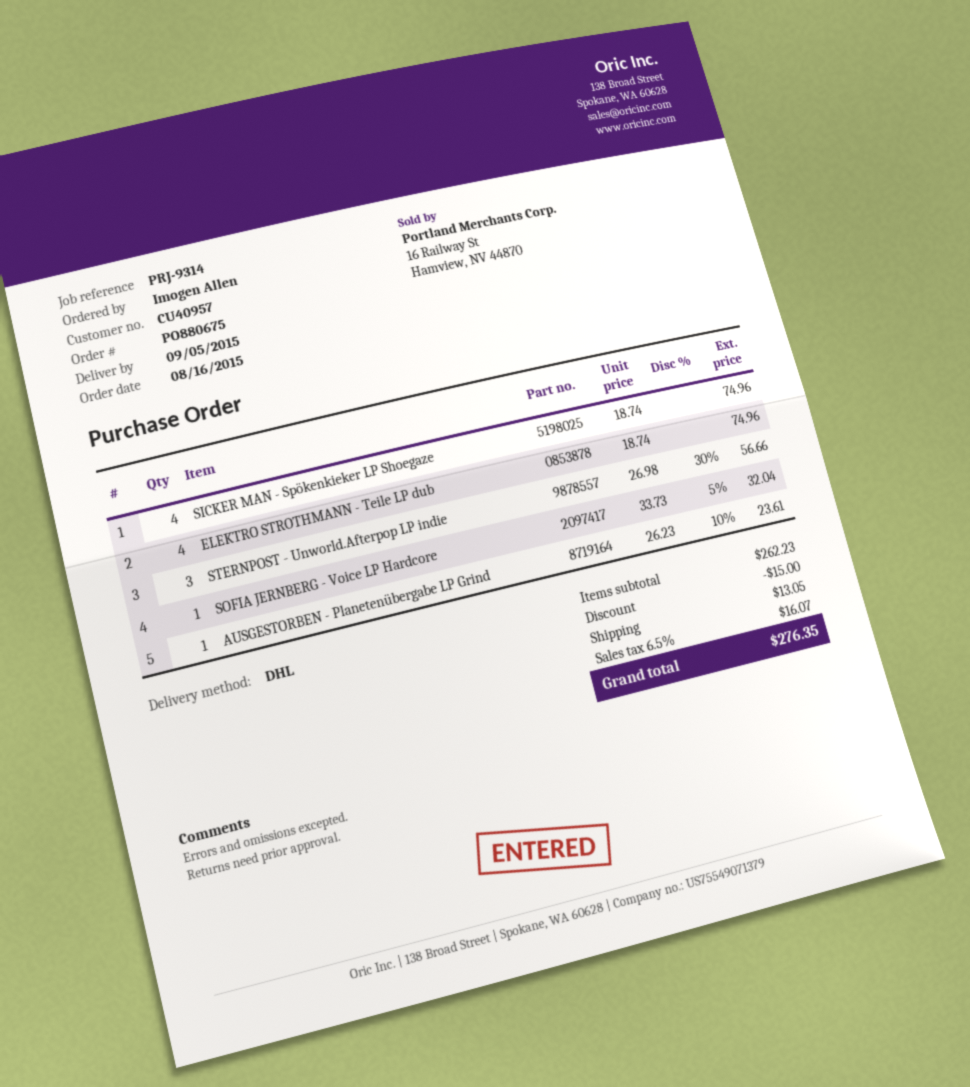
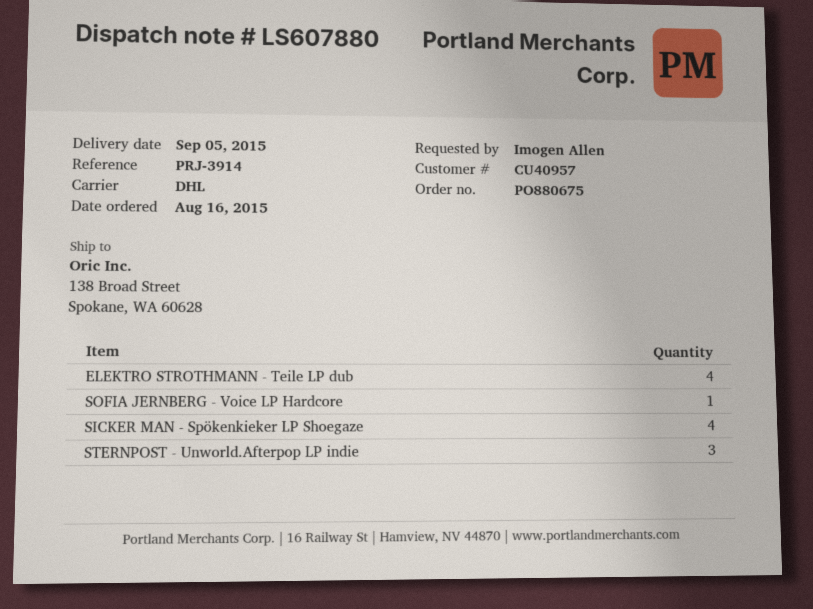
reference: PRJ-9314 -> PRJ-3914
AUSGESTORBEN - Planetenübergabe LP Grind: 1 -> none

